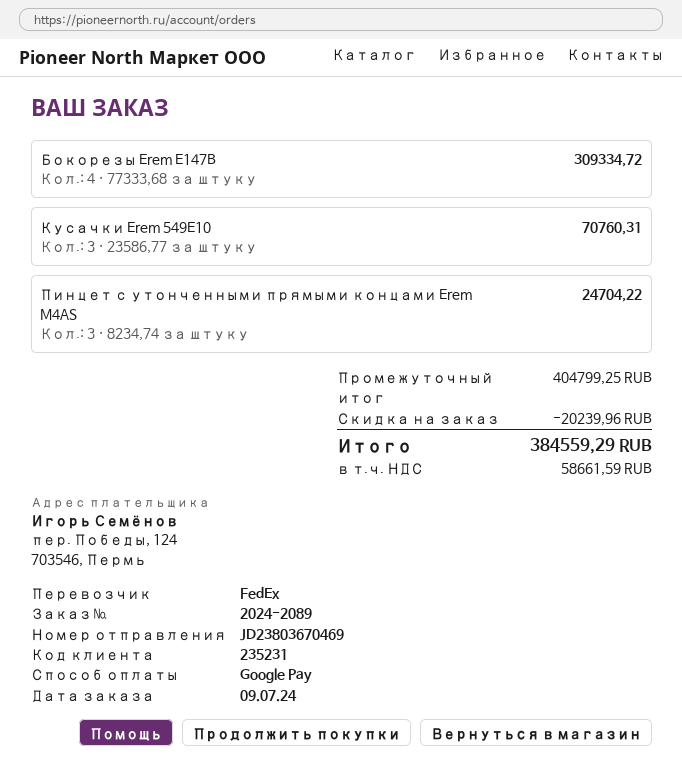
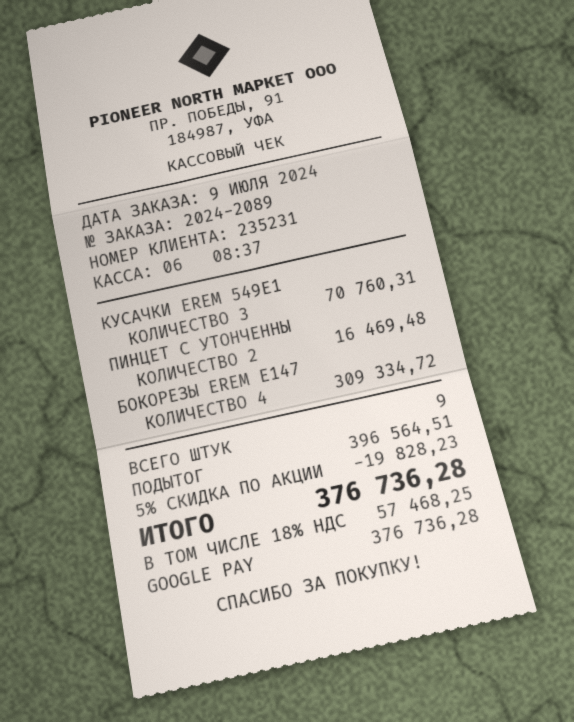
Пинцет с утонченными прямыми концами Erem M4AS: 3 for 24704.22 -> 2 for 16469.48
subtotal: 404799.25 -> 396564.51
discount: 20239.96 -> 19828.23
tax: 58661.59 -> 57468.25
total: 384559.29 -> 376736.28

